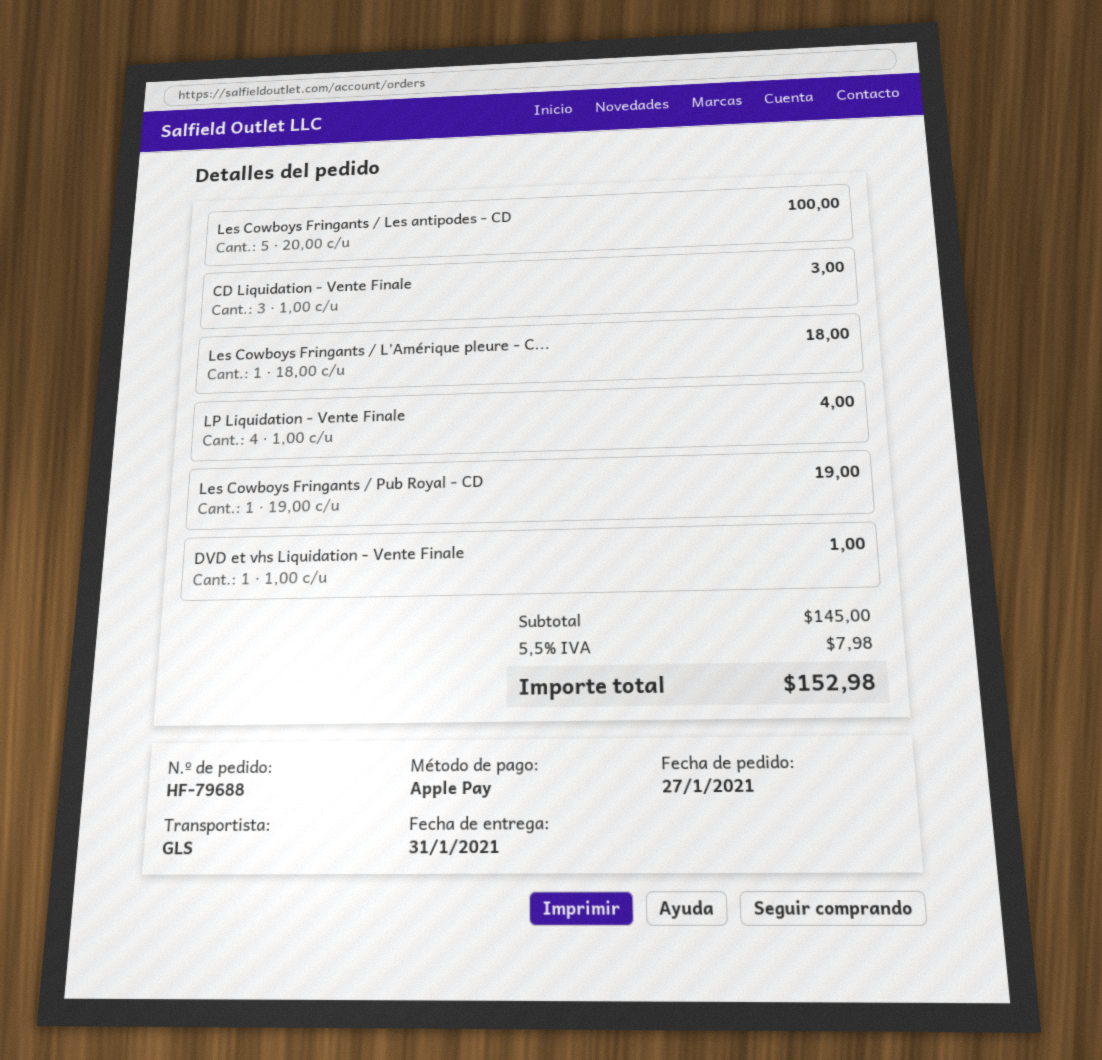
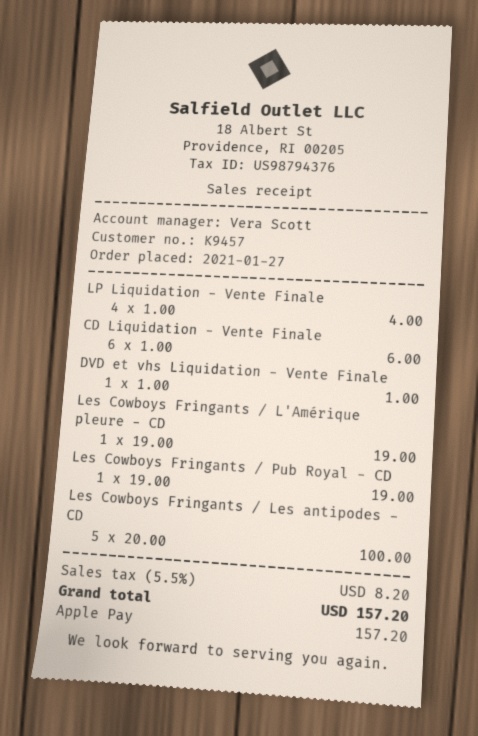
CD Liquidation - Vente Finale: 3 x 1.00 = 3.00 -> 6 x 1.00 = 6.00
Les Cowboys Fringants / L'Amérique pleure - C...: 1 x 18.00 = 18.00 -> 1 x 19.00 = 19.00
tax: 5.5% = 7.98 -> 5.5% = 8.20
total: 152.98 -> 157.20

